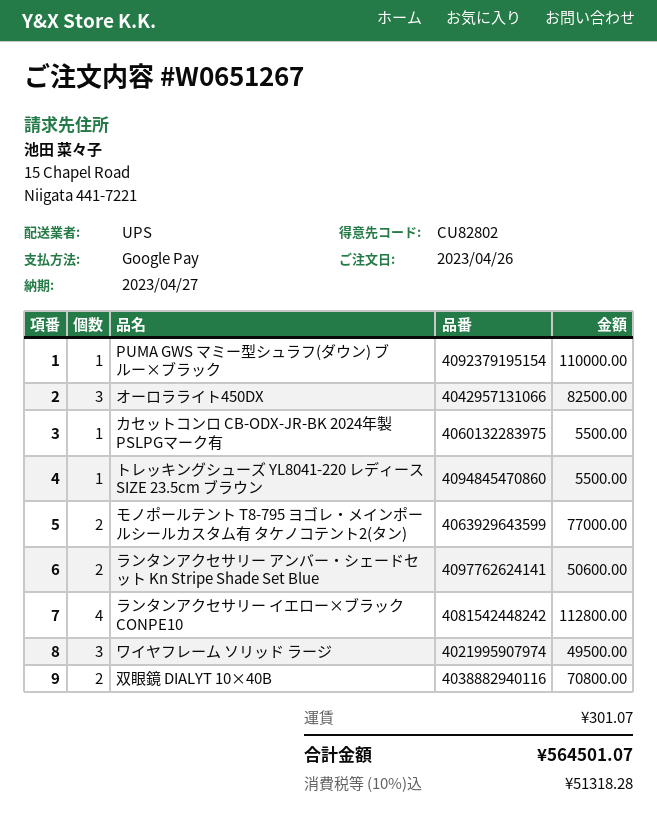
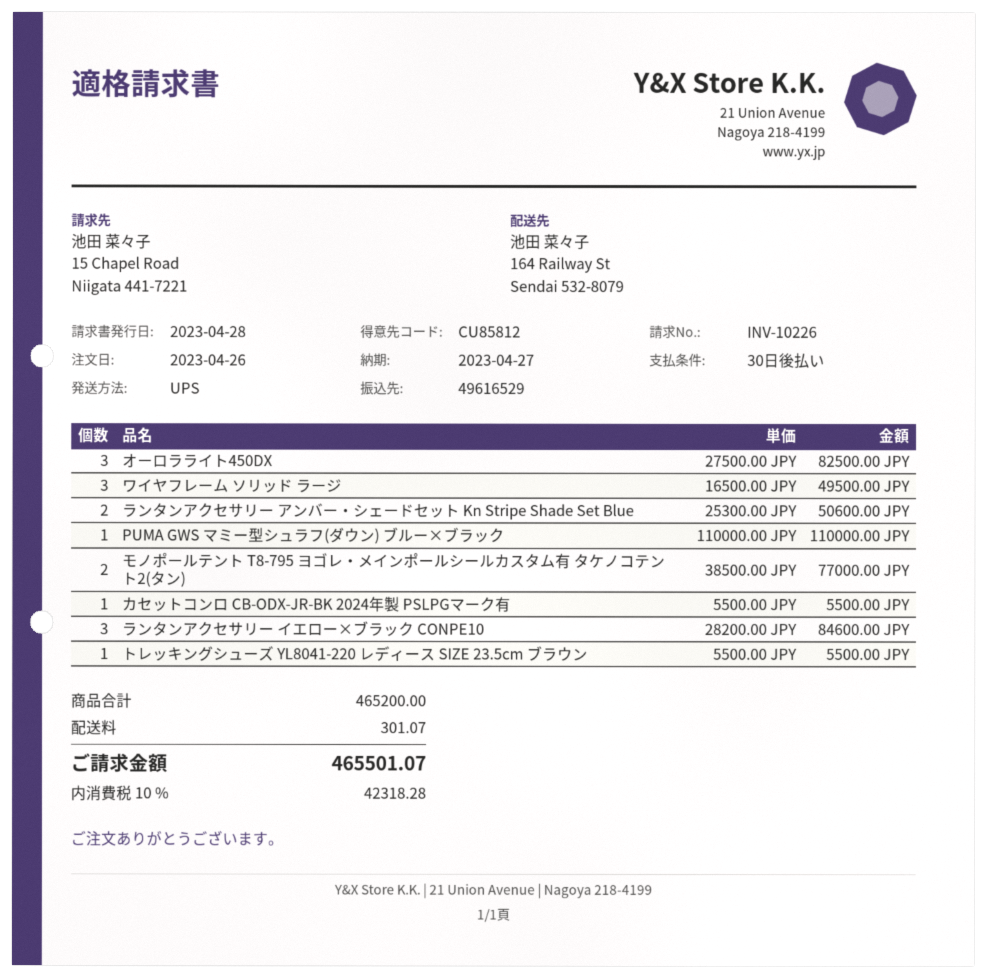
customer number: CU82802 -> CU85812
ランタンアクセサリー イエロー×ブラック CONPE10: 4 for 112800.00 -> 3 for 84600.00
双眼鏡 DIALYT 10×40B: 2 for 70800.00 -> none
tax: 10% = 51318.28 -> 10% = 42318.28
total: 564501.07 -> 465501.07

